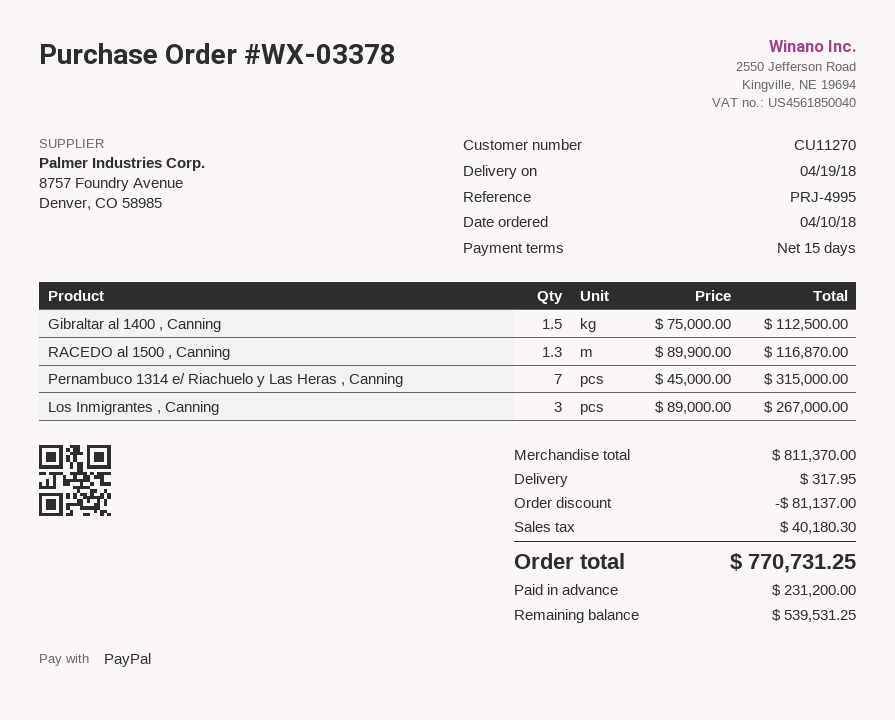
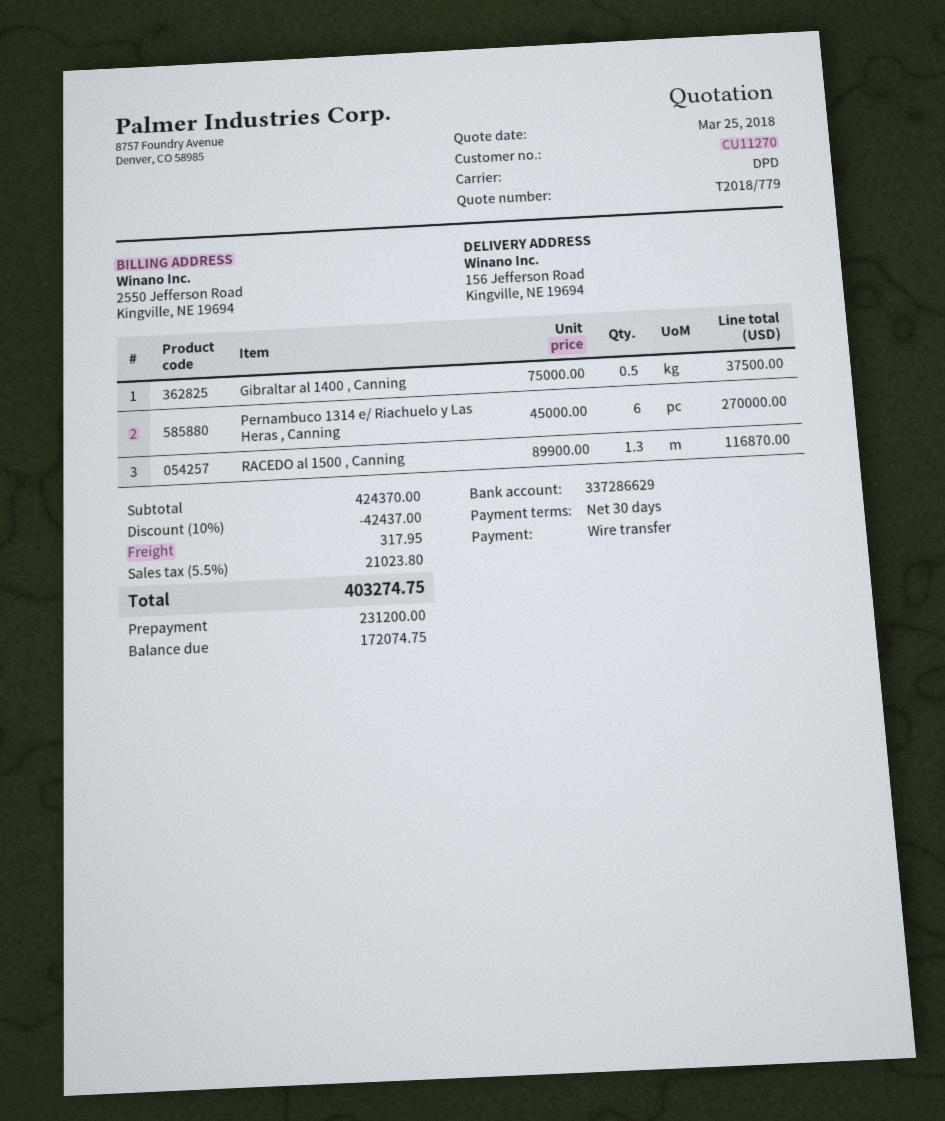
payment terms: 15 days -> 30 days
payment method: PayPal -> bank transfer
Gibraltar al 1400 , Canning: 1.5 x 75000.00 = 112500.00 -> 0.5 x 75000.00 = 37500.00
Pernambuco 1314 e/ Riachuelo y Las Heras , Canning: 7 x 45000.00 = 315000.00 -> 6 x 45000.00 = 270000.00
Los Inmigrantes , Canning: 3 x 89000.00 = 267000.00 -> none
subtotal: 811370.00 -> 424370.00
discount: 81137.00 -> 42437.00
tax: 40180.30 -> 21023.80
total: 770731.25 -> 403274.75
balance: 539531.25 -> 172074.75

